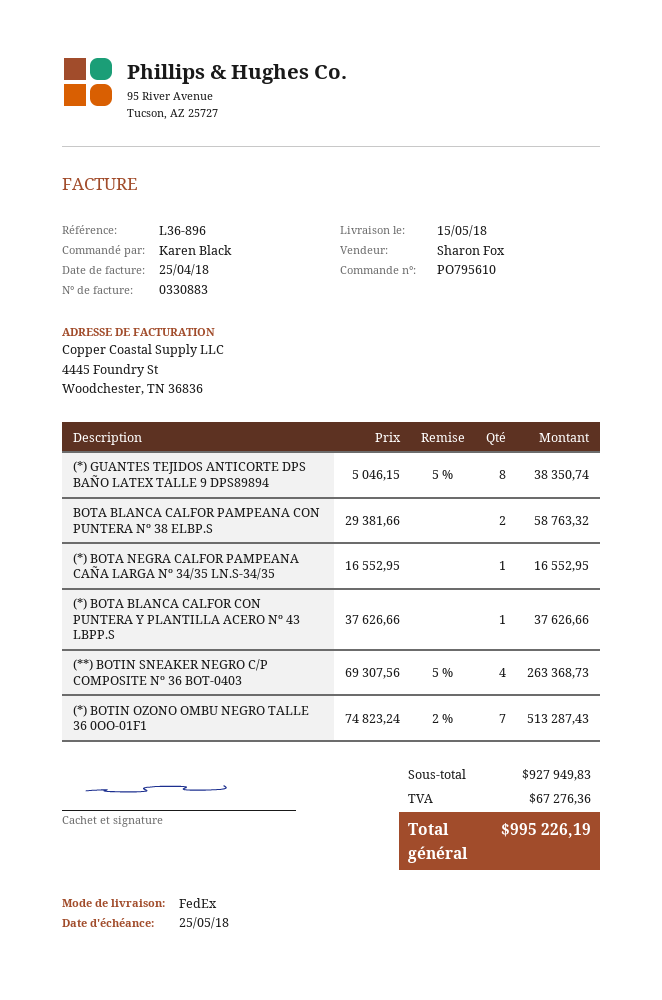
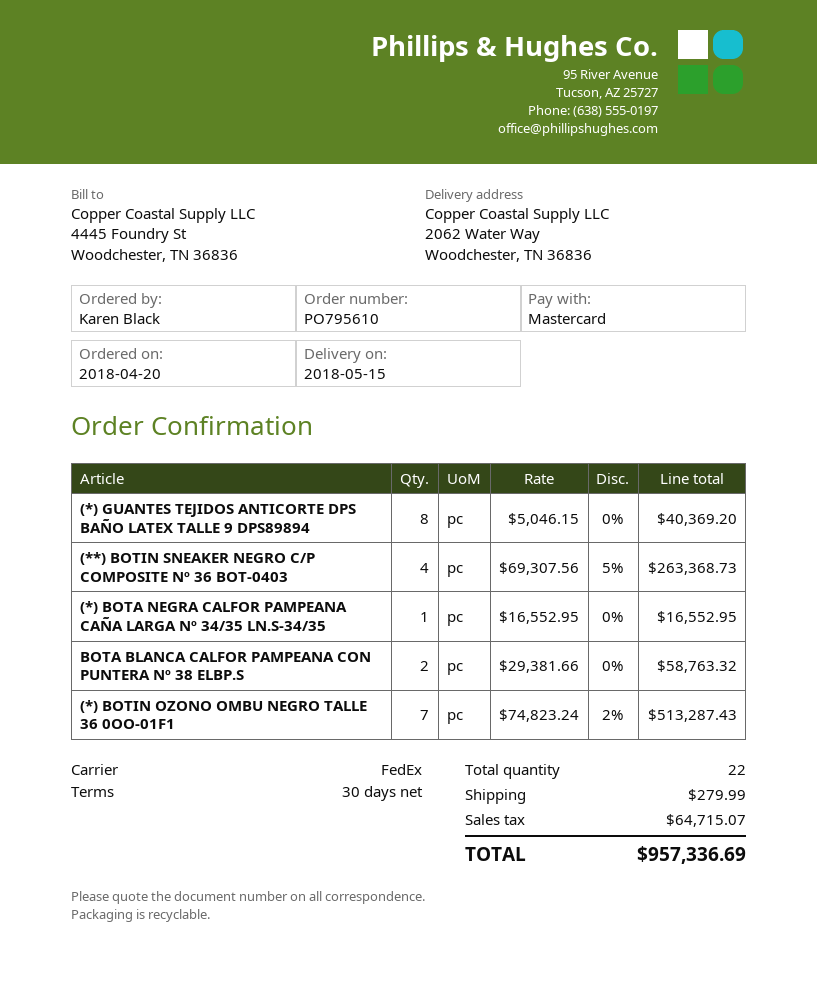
(*) GUANTES TEJIDOS ANTICORTE DPS BAÑO LATEX TALLE 9 DPS89894: 8 x 5046.15 - 5% = 38350.74 -> 8 x 5046.15 = 40369.20
(*) BOTA BLANCA CALFOR CON PUNTERA Y PLANTILLA ACERO Nº 43 LBPP.S: 1 x 37626.66 = 37626.66 -> none
shipping: none -> 279.99
tax: 67276.36 -> 64715.07
total: 995226.19 -> 957336.69

